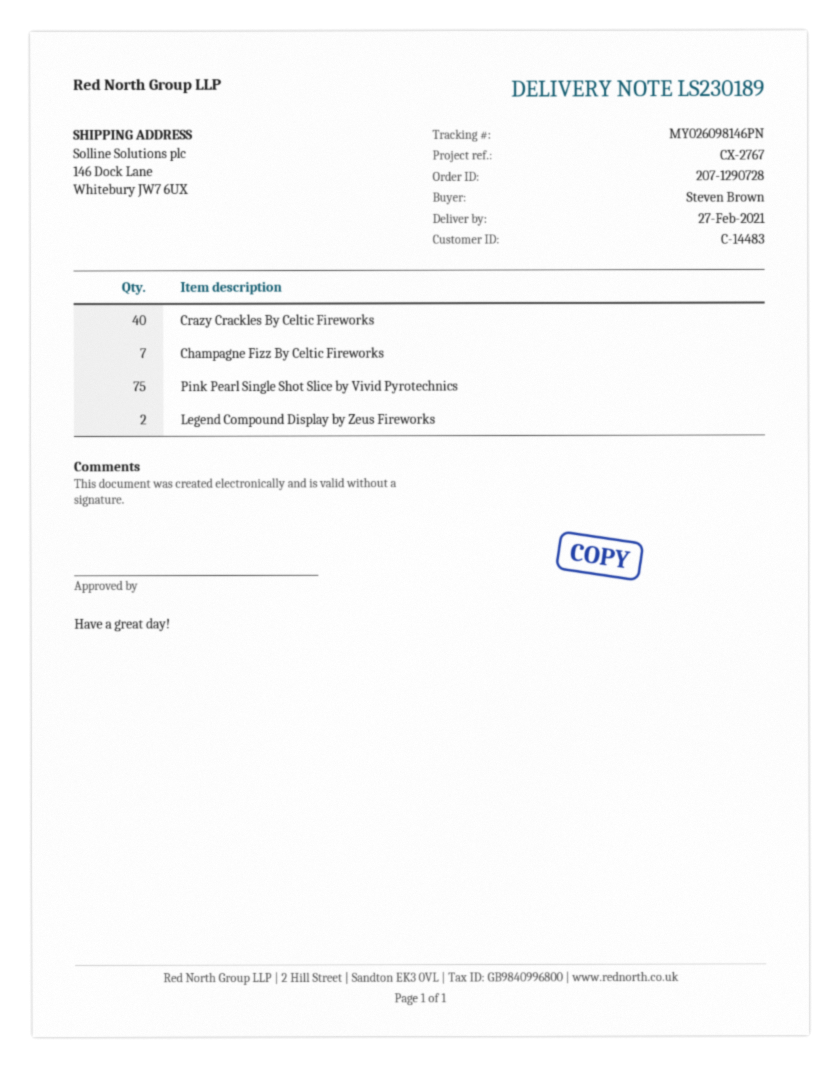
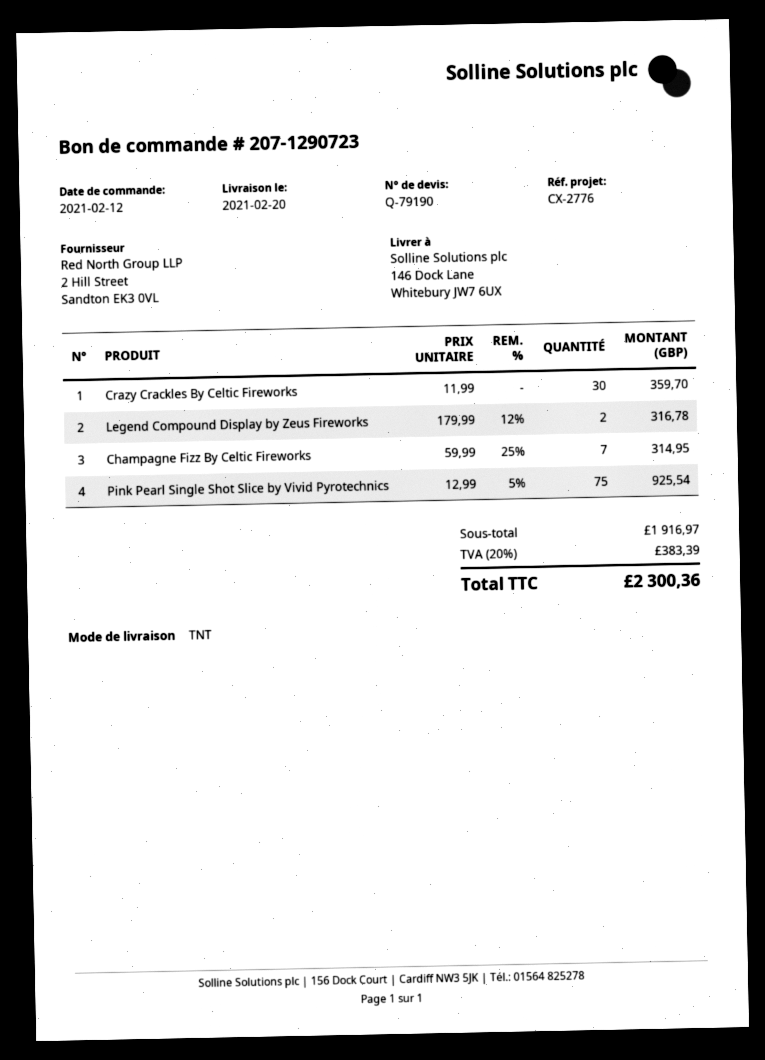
order number: 207-1290728 -> 207-1290723
delivery date: 2021-02-27 -> 2021-02-20
reference: CX-2767 -> CX-2776
Crazy Crackles By Celtic Fireworks: 40 -> 30

